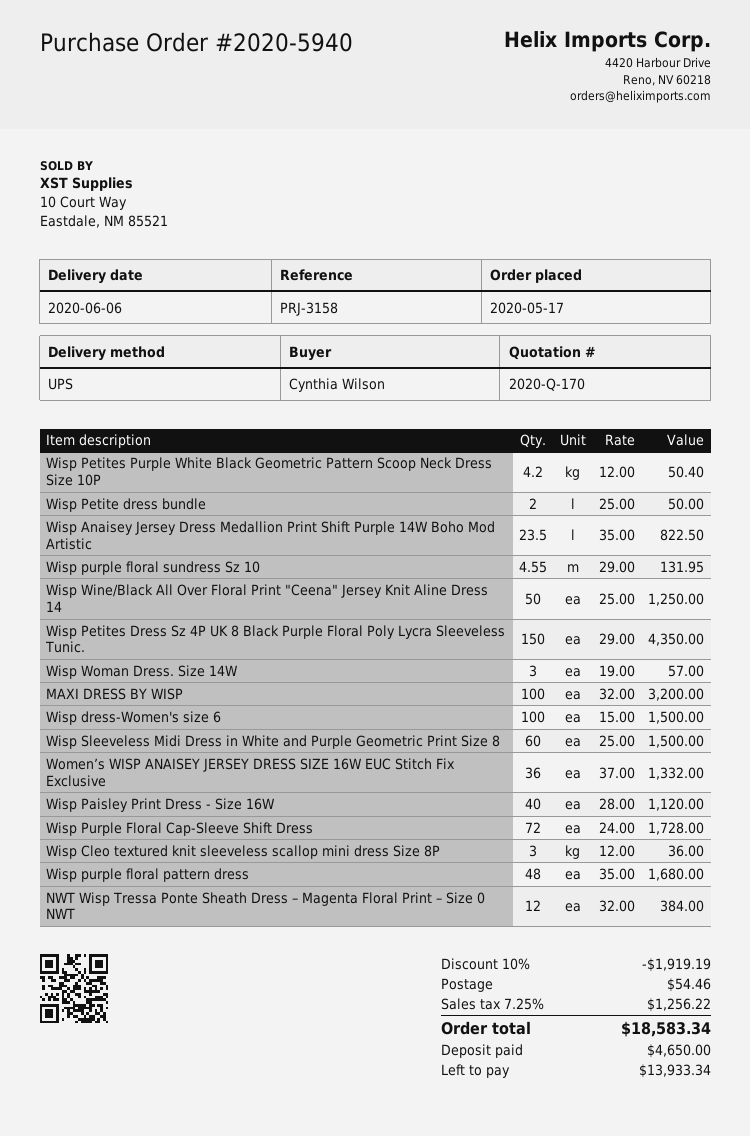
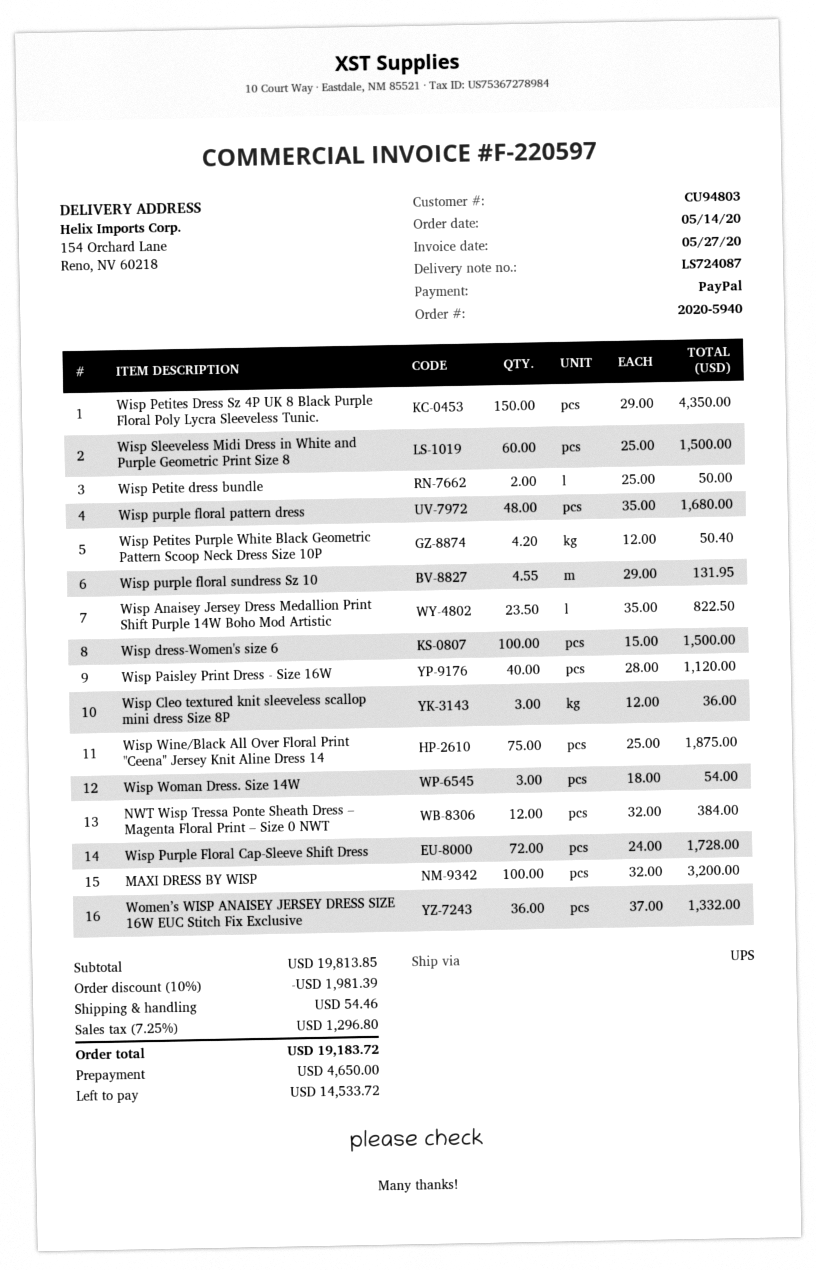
order date: 2020-05-17 -> 2020-05-14
Wisp Wine/Black All Over Floral Print "Ceena" Jersey Knit Aline Dress 14: 50 x 25.00 = 1250.00 -> 75 x 25.00 = 1875.00
Wisp Woman Dress. Size 14W: 3 x 19.00 = 57.00 -> 3 x 18.00 = 54.00
discount: 10% = 1919.19 -> 10% = 1981.39
tax: 7.25% = 1256.22 -> 7.25% = 1296.80
total: 18583.34 -> 19183.72
balance: 13933.34 -> 14533.72

